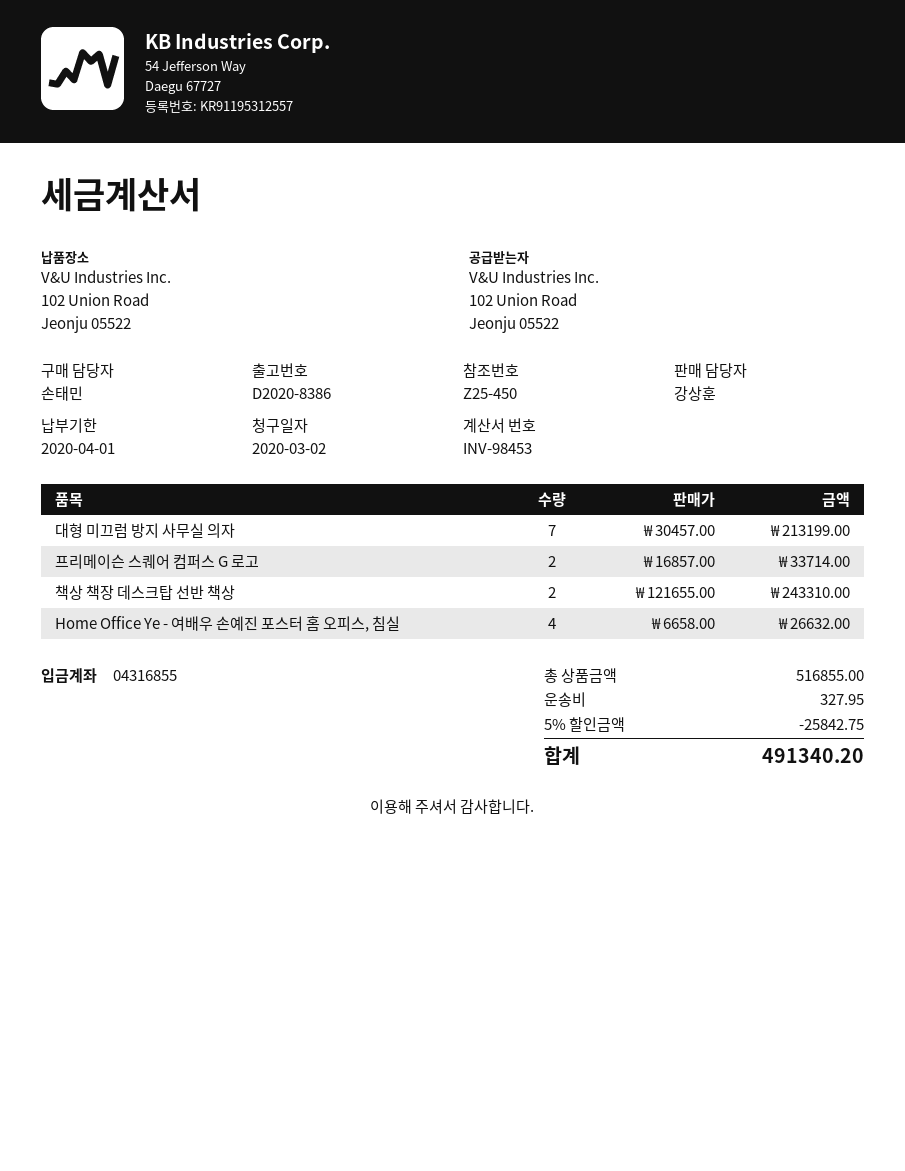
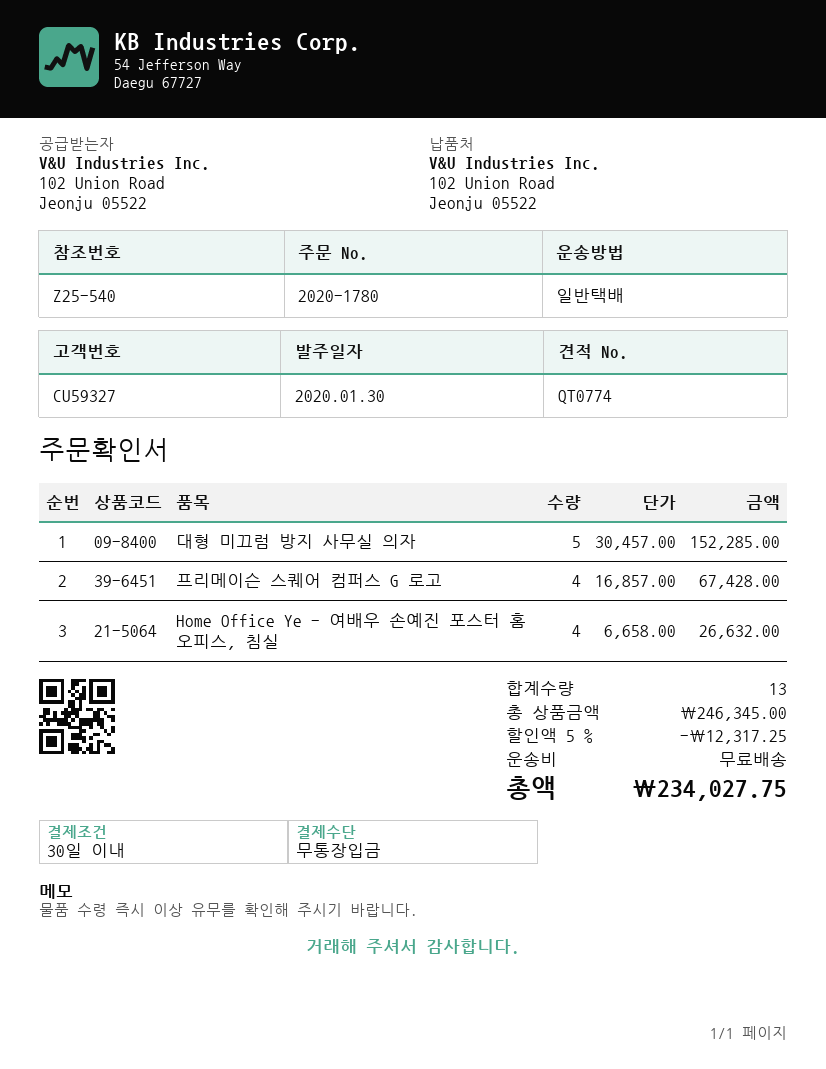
reference: Z25-450 -> Z25-540
대형 미끄럼 방지 사무실 의자: 7 x 30457.00 = 213199.00 -> 5 x 30457.00 = 152285.00
프리메이슨 스퀘어 컴퍼스 G 로고: 2 x 16857.00 = 33714.00 -> 4 x 16857.00 = 67428.00
책상 책장 데스크탑 선반 책상: 2 x 121655.00 = 243310.00 -> none
subtotal: 516855.00 -> 246345.00
discount: 5% = 25842.75 -> 5% = 12317.25
shipping: 327.95 -> 0.00
total: 491340.20 -> 234027.75

